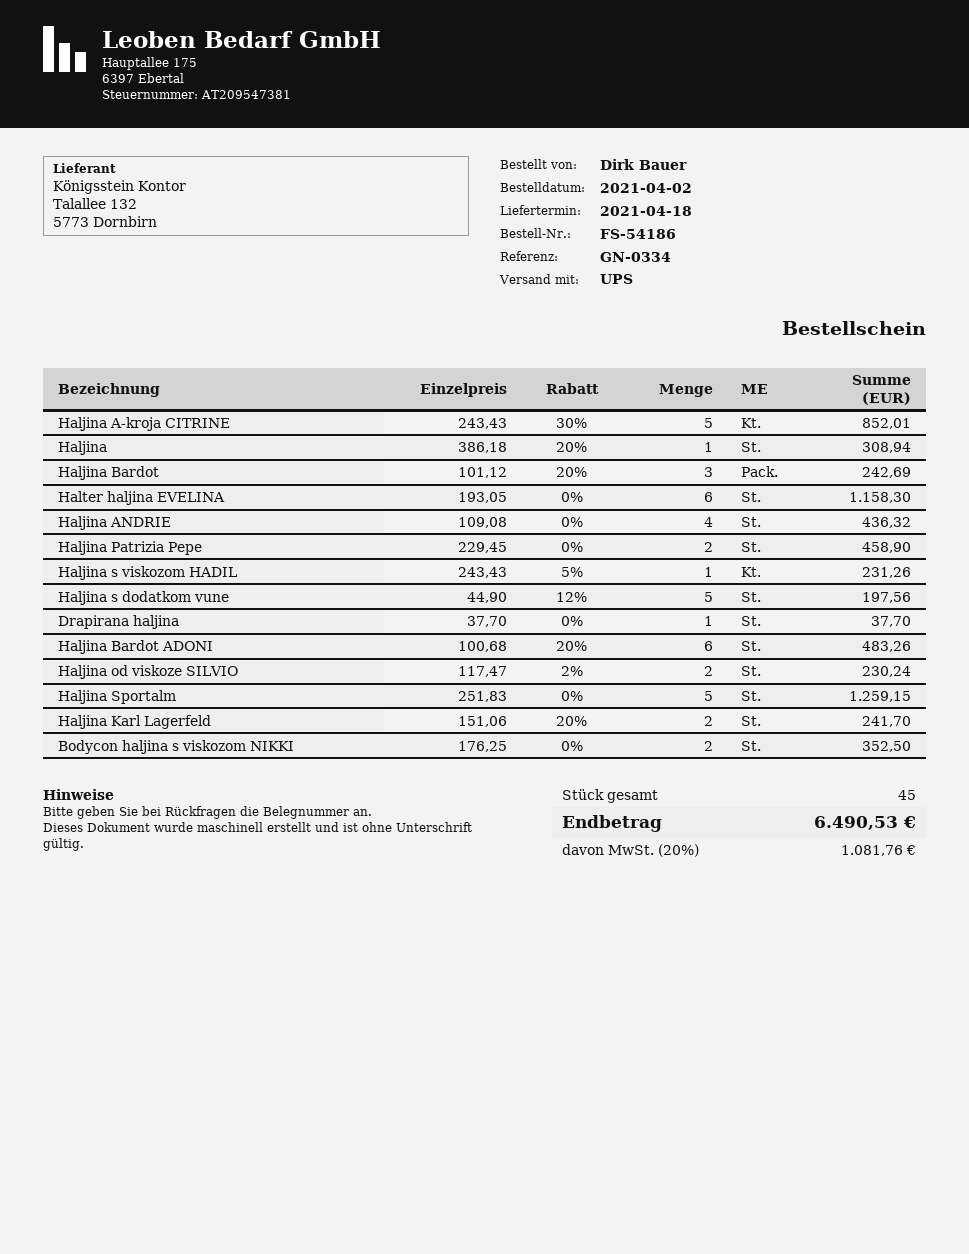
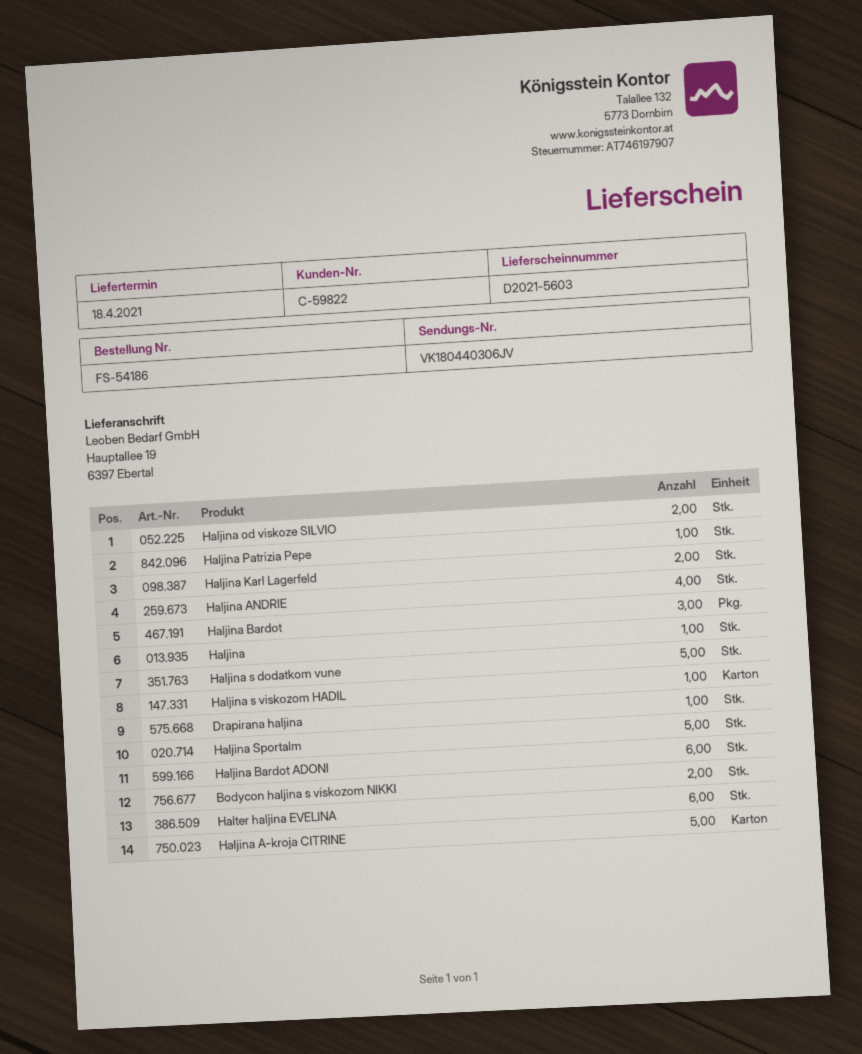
Haljina Patrizia Pepe: 2 -> 1

